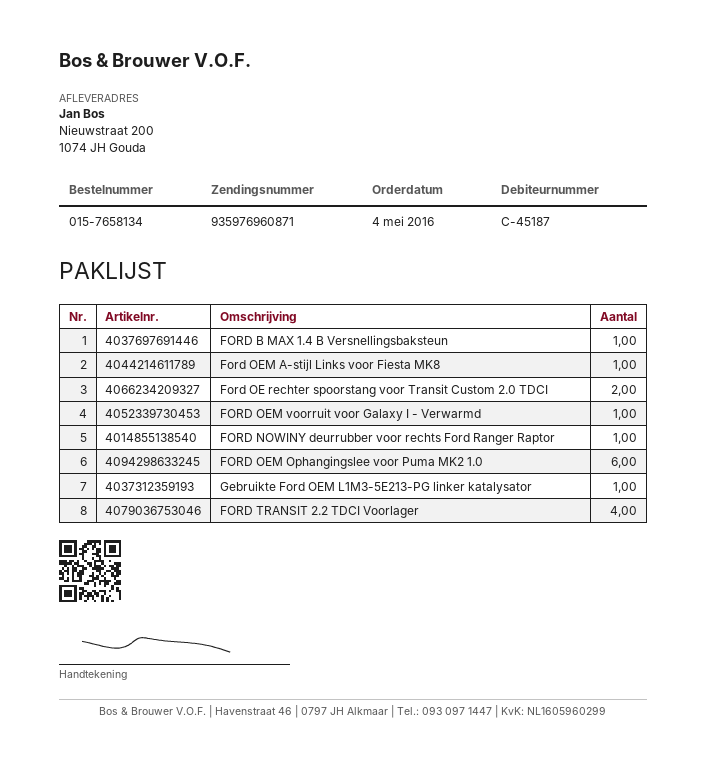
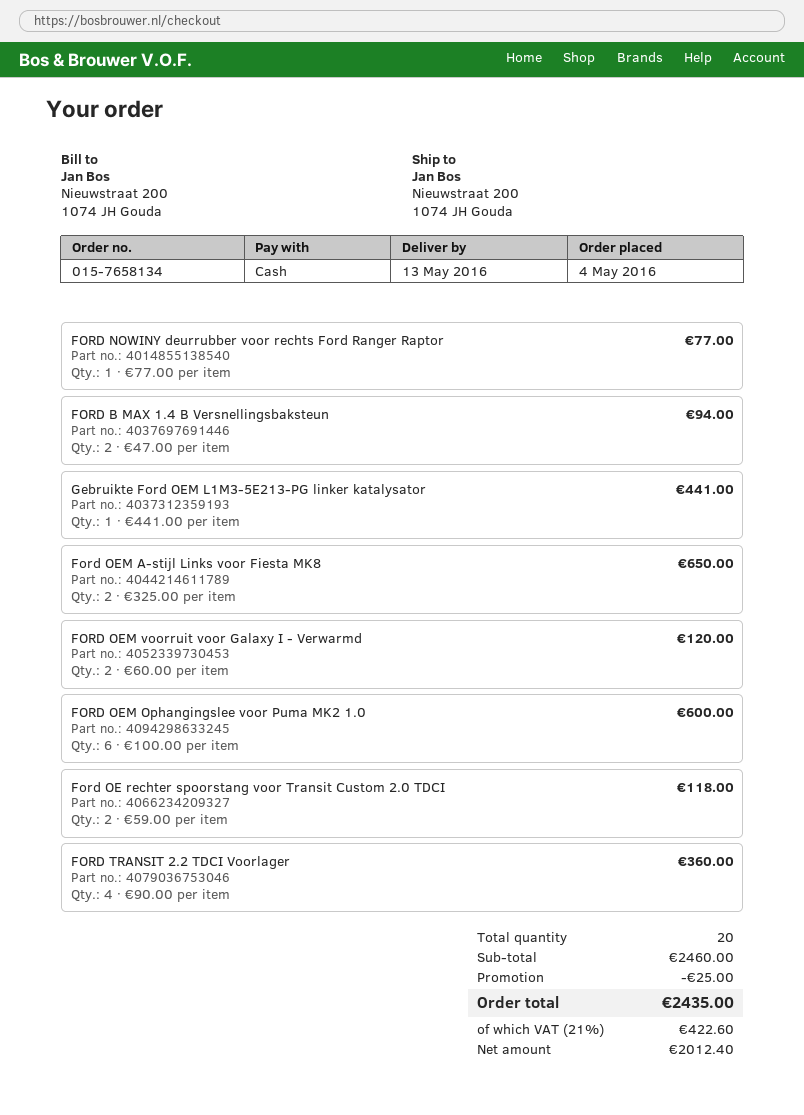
FORD B MAX 1.4 B Versnellingsbaksteun: 1 -> 2
Ford OEM A-stijl Links voor Fiesta MK8: 1 -> 2
FORD OEM voorruit voor Galaxy I - Verwarmd: 1 -> 2

